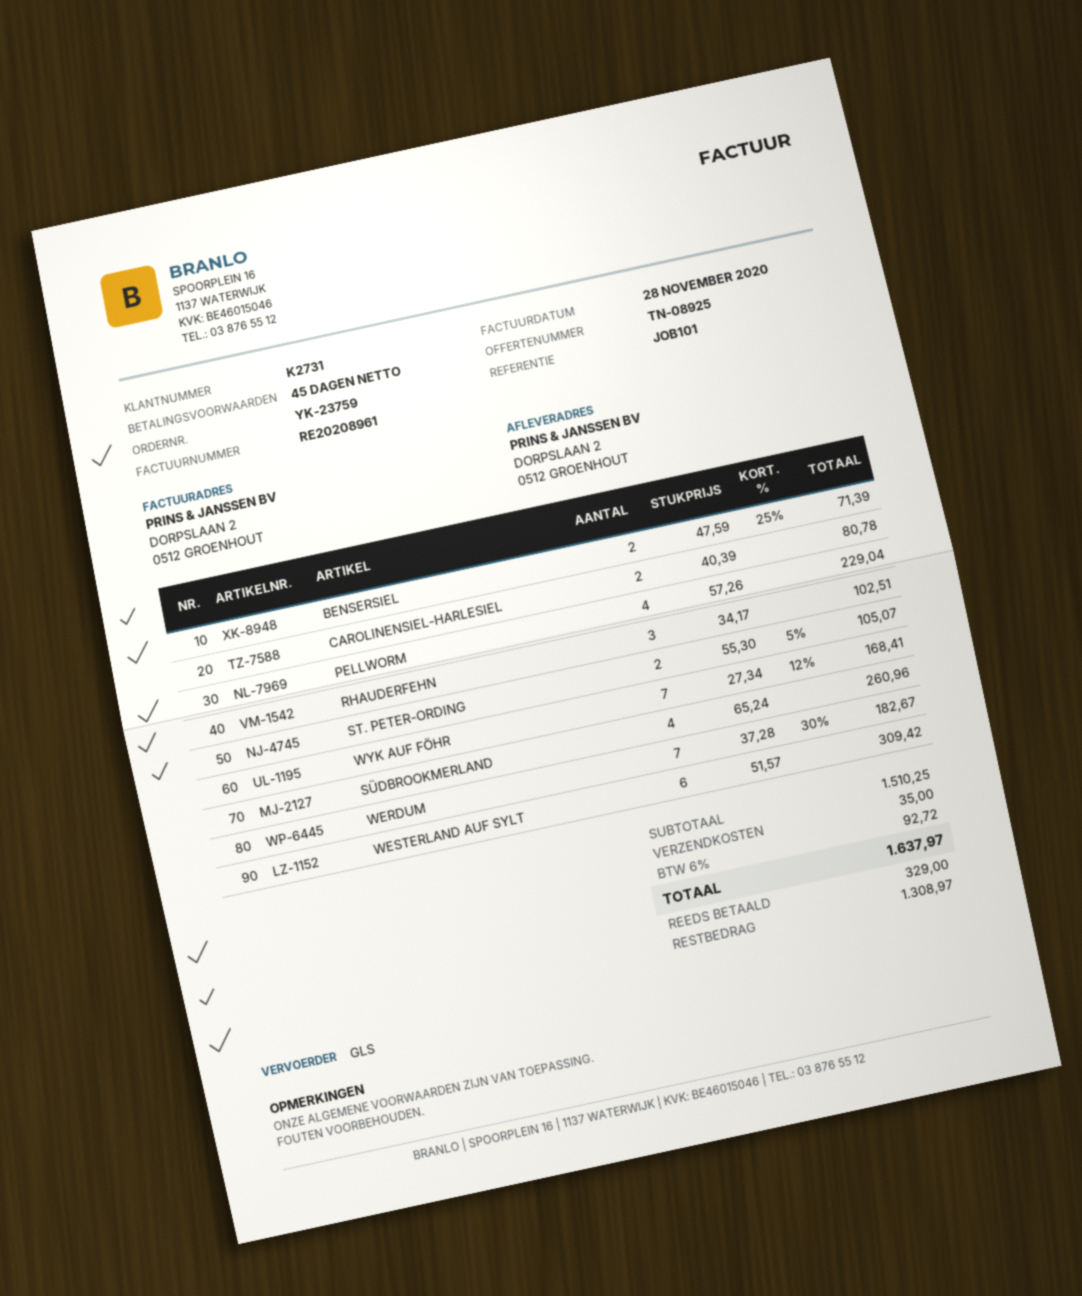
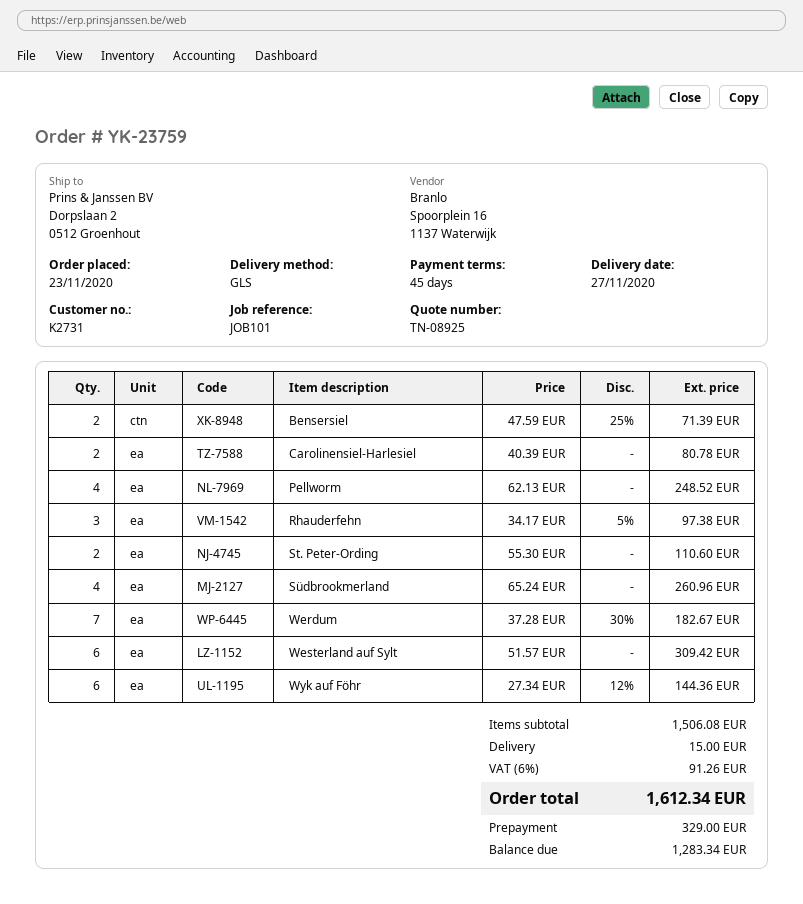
PELLWORM: 4 x 57.26 = 229.04 -> 4 x 62.13 = 248.52
RHAUDERFEHN: 3 x 34.17 = 102.51 -> 3 x 34.17 - 5% = 97.38
ST. PETER-ORDING: 2 x 55.30 - 5% = 105.07 -> 2 x 55.30 = 110.60
WYK AUF FÖHR: 7 x 27.34 - 12% = 168.41 -> 6 x 27.34 - 12% = 144.36
subtotal: 1510.25 -> 1506.08
shipping: 35.00 -> 15.00
tax: 6% = 92.72 -> 6% = 91.26
total: 1637.97 -> 1612.34
balance: 1308.97 -> 1283.34

